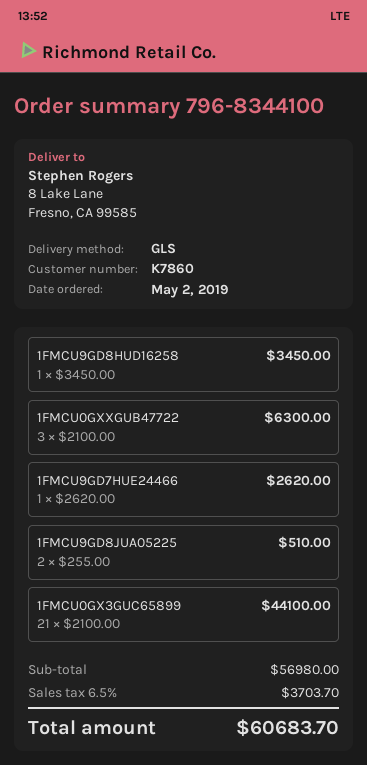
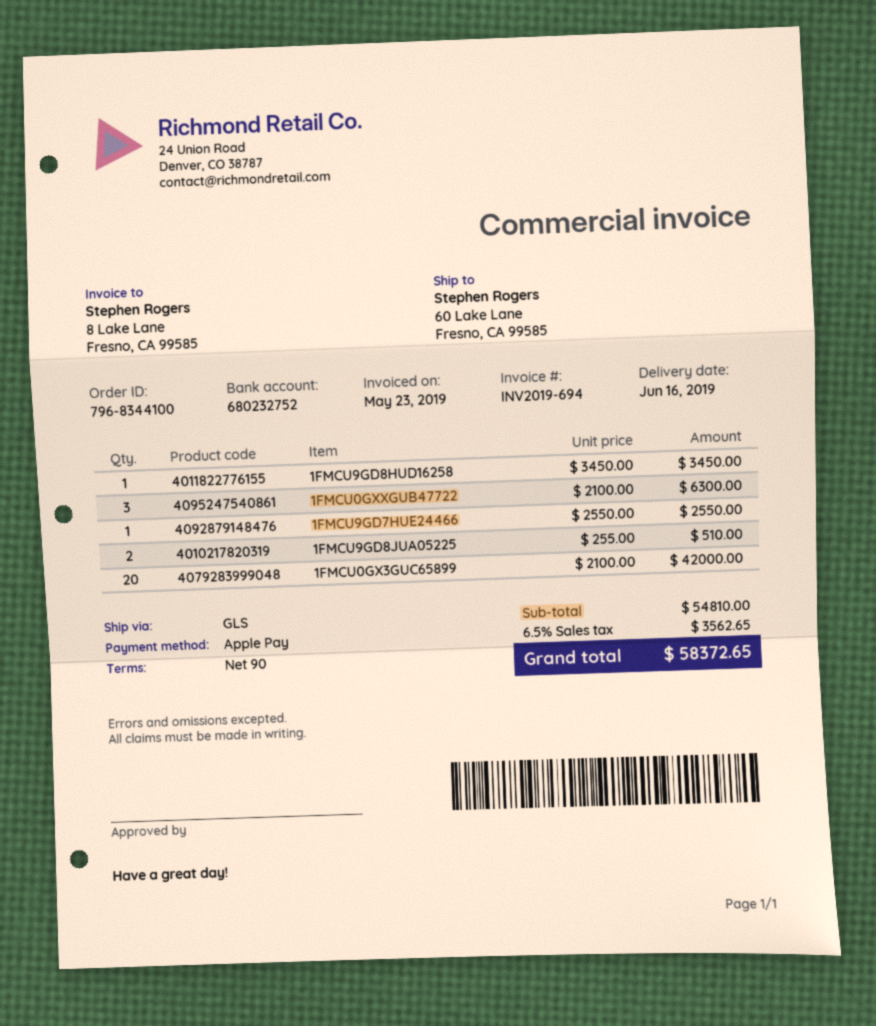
ship to: 8 Lake Lane, Fresno, CA 99585 -> 60 Lake Lane, Fresno, CA 99585
1FMCU9GD7HUE24466: 1 x 2620.00 = 2620.00 -> 1 x 2550.00 = 2550.00
1FMCU0GX3GUC65899: 21 x 2100.00 = 44100.00 -> 20 x 2100.00 = 42000.00
subtotal: 56980.00 -> 54810.00
tax: 6.5% = 3703.70 -> 6.5% = 3562.65
total: 60683.70 -> 58372.65

